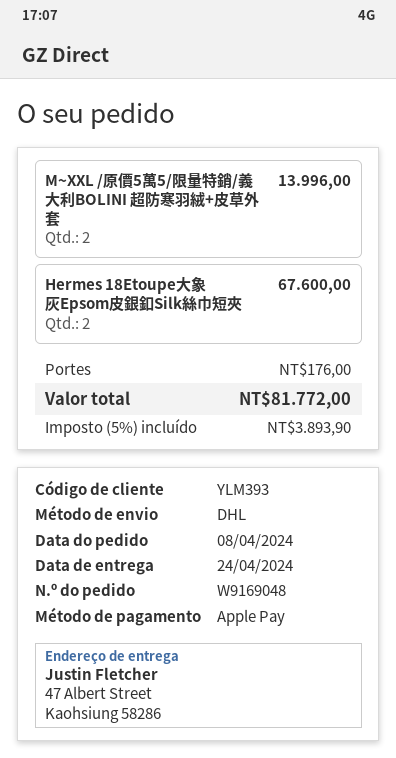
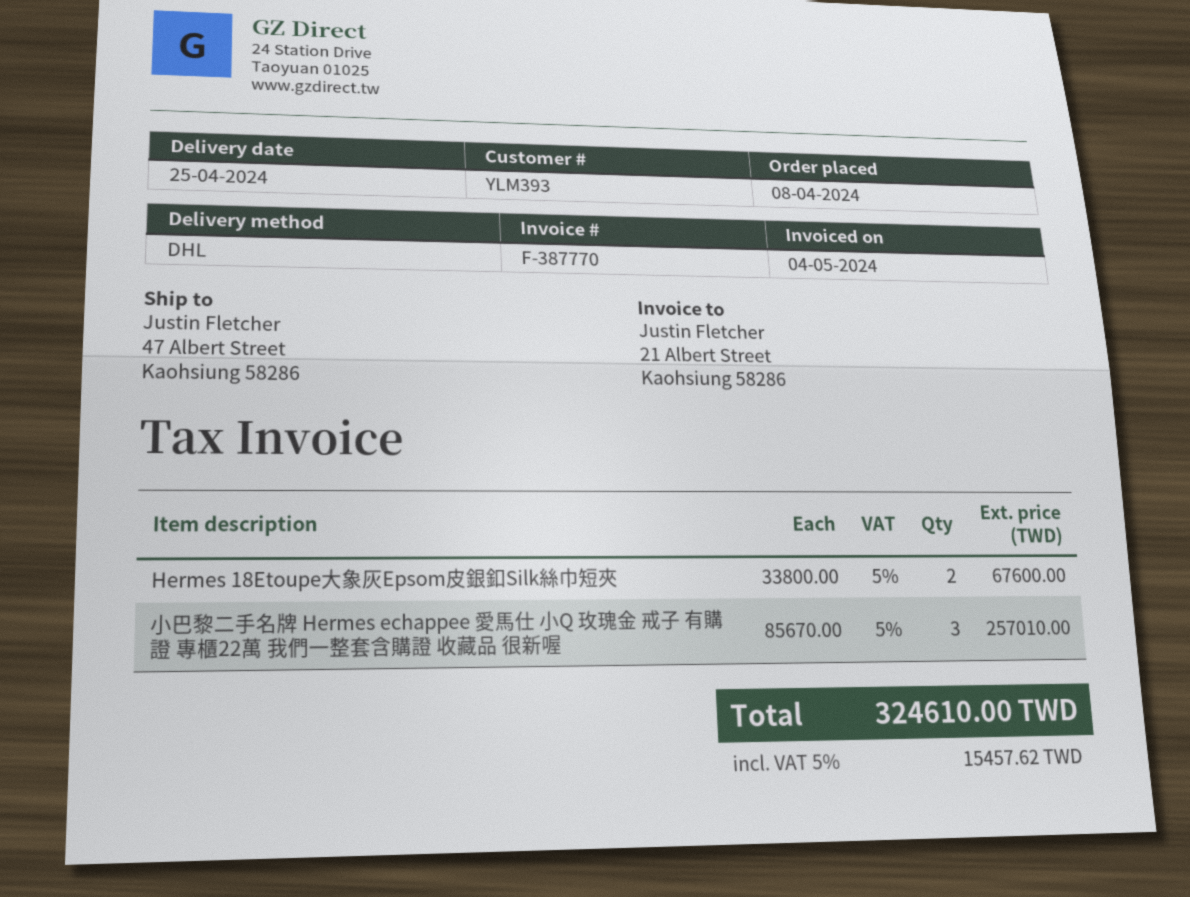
delivery date: 2024-04-24 -> 2024-04-25
M~XXL /原價5萬5/限量特銷/義大利BOLINI 超防寒羽絨+皮草外套: 2 for 13996.00 -> none
小巴黎二手名牌 Hermes echappee 愛馬仕 小Q 玫瑰金 戒子 有購證 專櫃22萬 我們一整套含購證 收藏品 很新喔: none -> 3 for 257010.00
shipping: 176.00 -> none
tax: 5% = 3893.90 -> 5% = 15457.62
total: 81772.00 -> 324610.00

